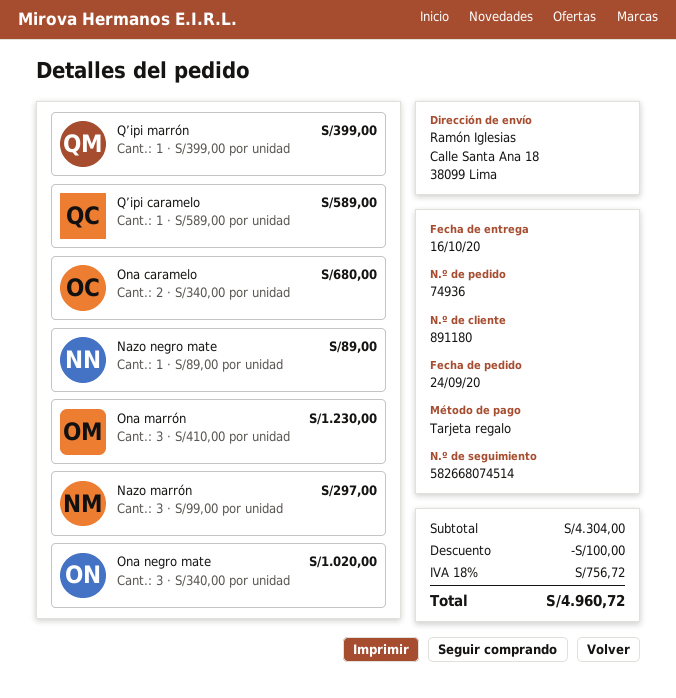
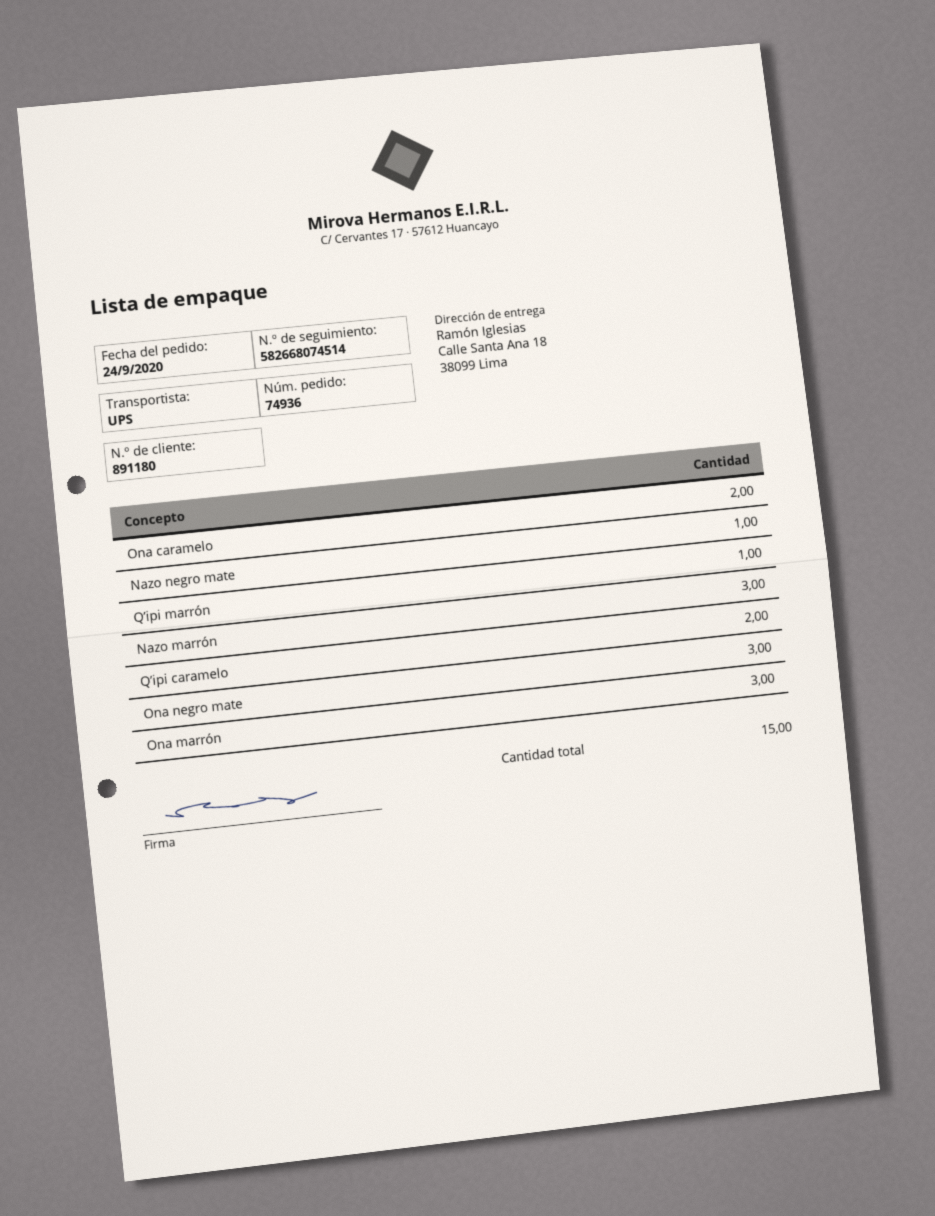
Q’ipi caramelo: 1 -> 2

